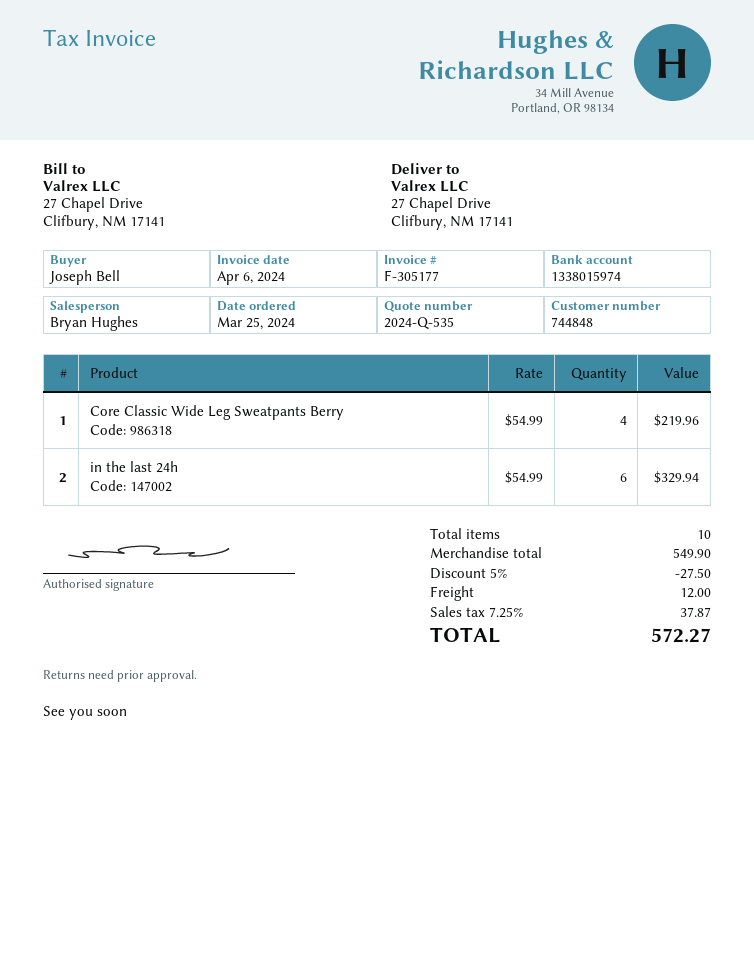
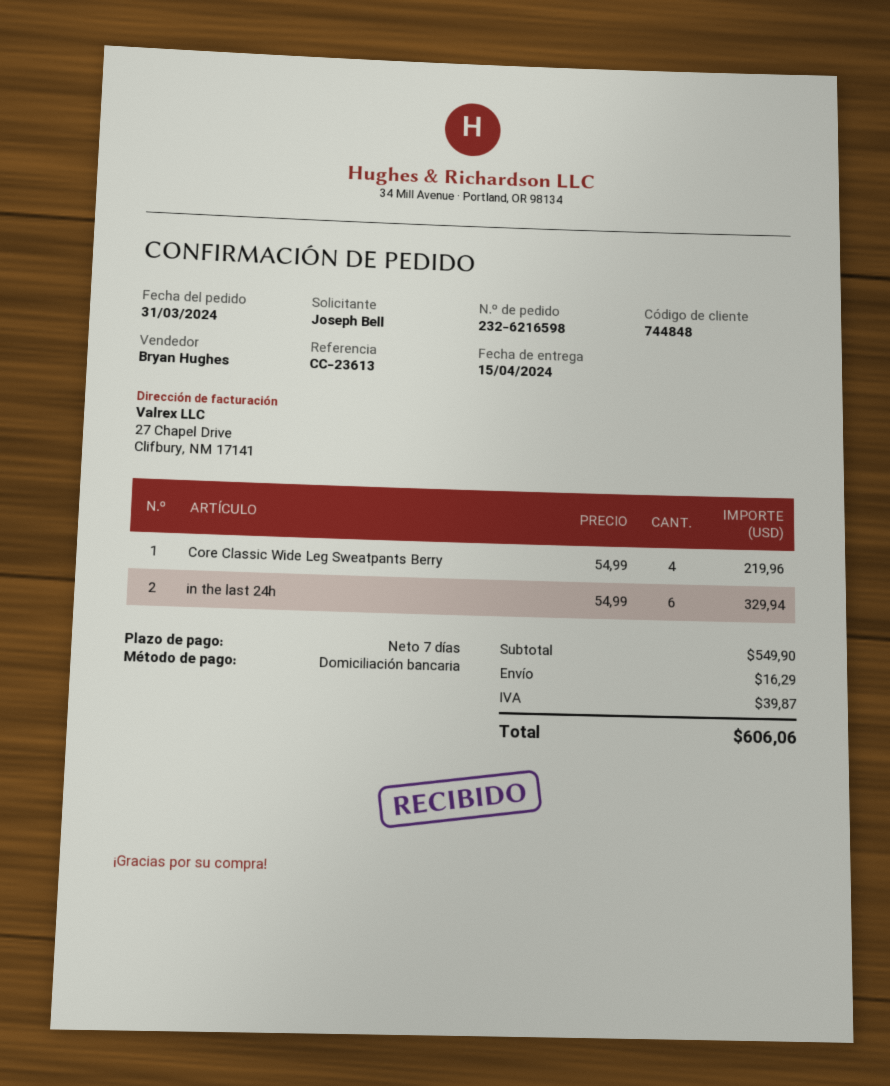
order date: 2024-03-25 -> 2024-03-31
discount: 5% = 27.50 -> none
shipping: 12.00 -> 16.29
tax: 37.87 -> 39.87
total: 572.27 -> 606.06

